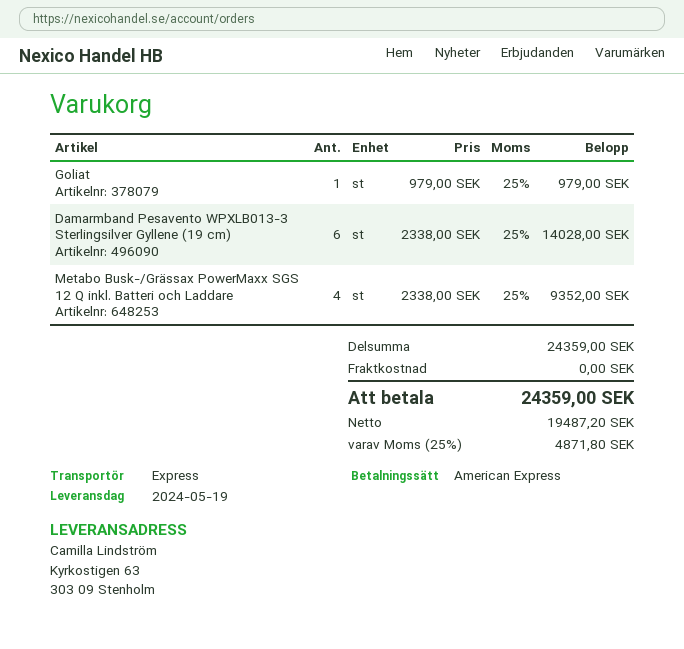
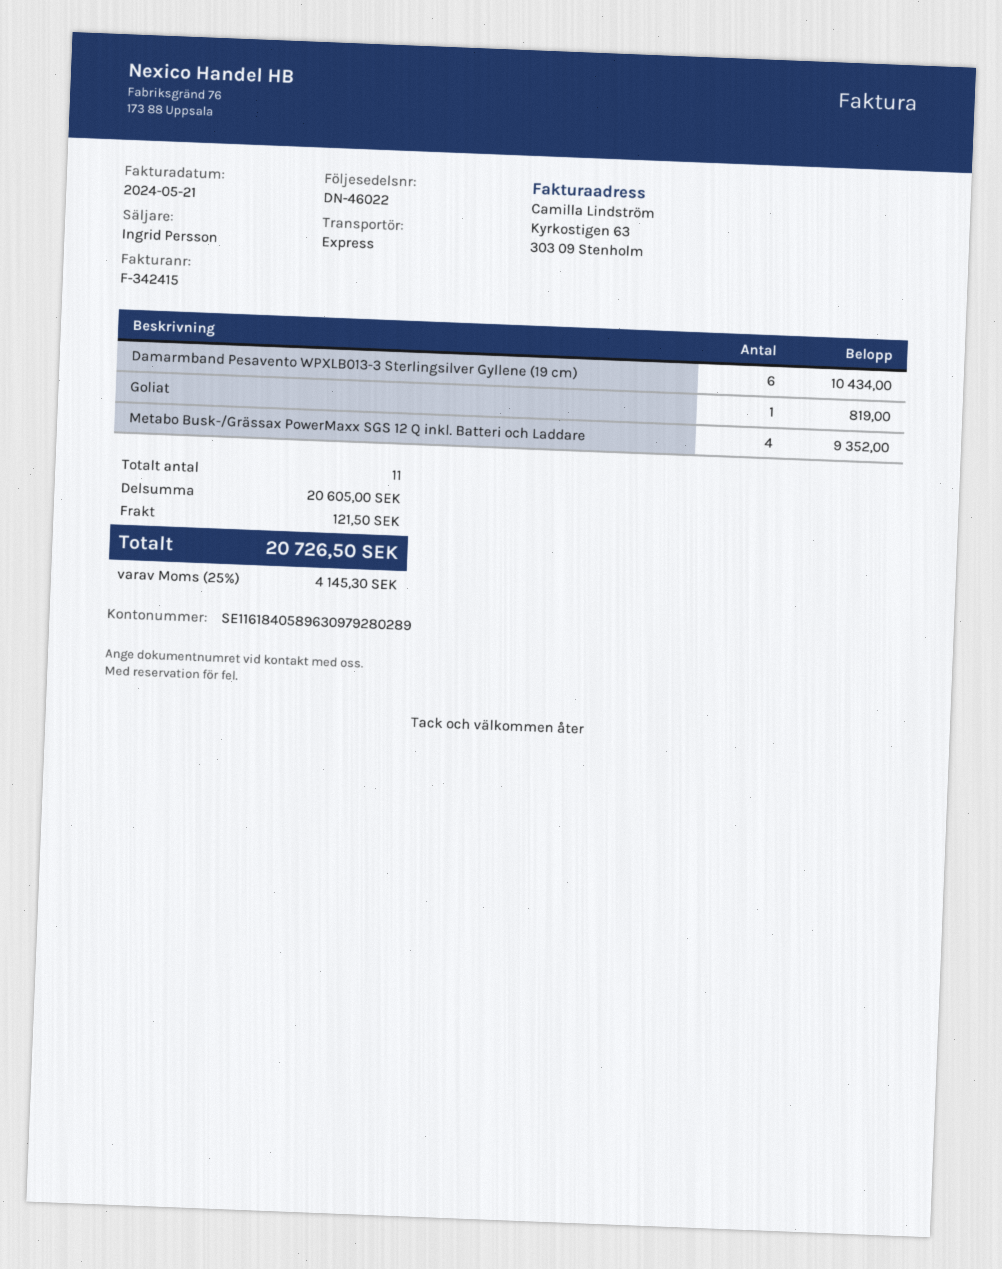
Goliat: 1 for 979.00 -> 1 for 819.00
Damarmband Pesavento WPXLB013-3 Sterlingsilver Gyllene (19 cm): 6 for 14028.00 -> 6 for 10434.00
subtotal: 24359.00 -> 20605.00
shipping: 0.00 -> 121.50
tax: 25% = 4871.80 -> 25% = 4145.30
total: 24359.00 -> 20726.50

